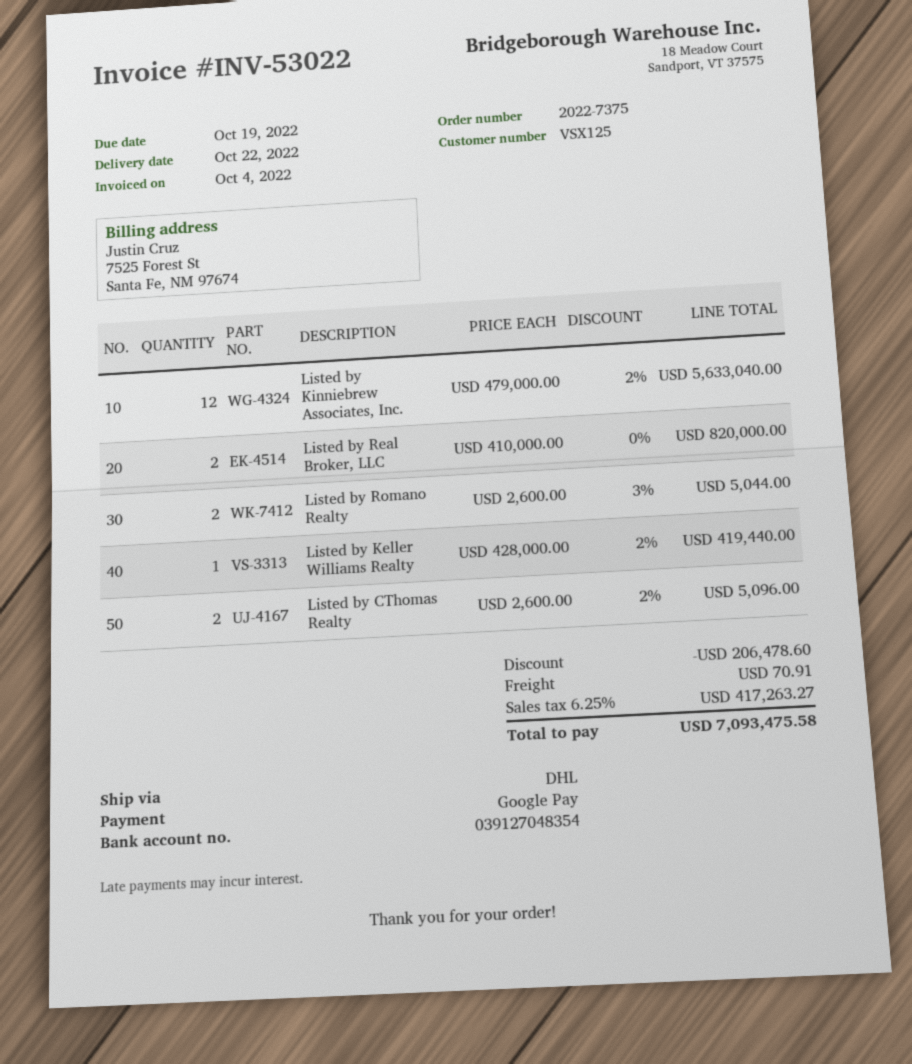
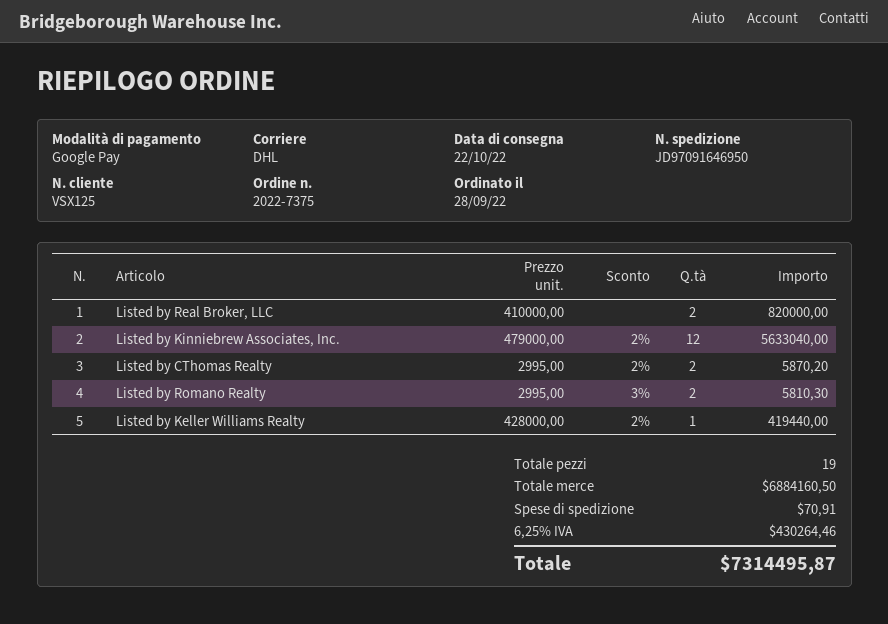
Listed by Romano Realty: 2 x 2600.00 - 3% = 5044.00 -> 2 x 2995.00 - 3% = 5810.30
Listed by CThomas Realty: 2 x 2600.00 - 2% = 5096.00 -> 2 x 2995.00 - 2% = 5870.20
discount: 206478.60 -> none
tax: 6.25% = 417263.27 -> 6.25% = 430264.46
total: 7093475.58 -> 7314495.87

